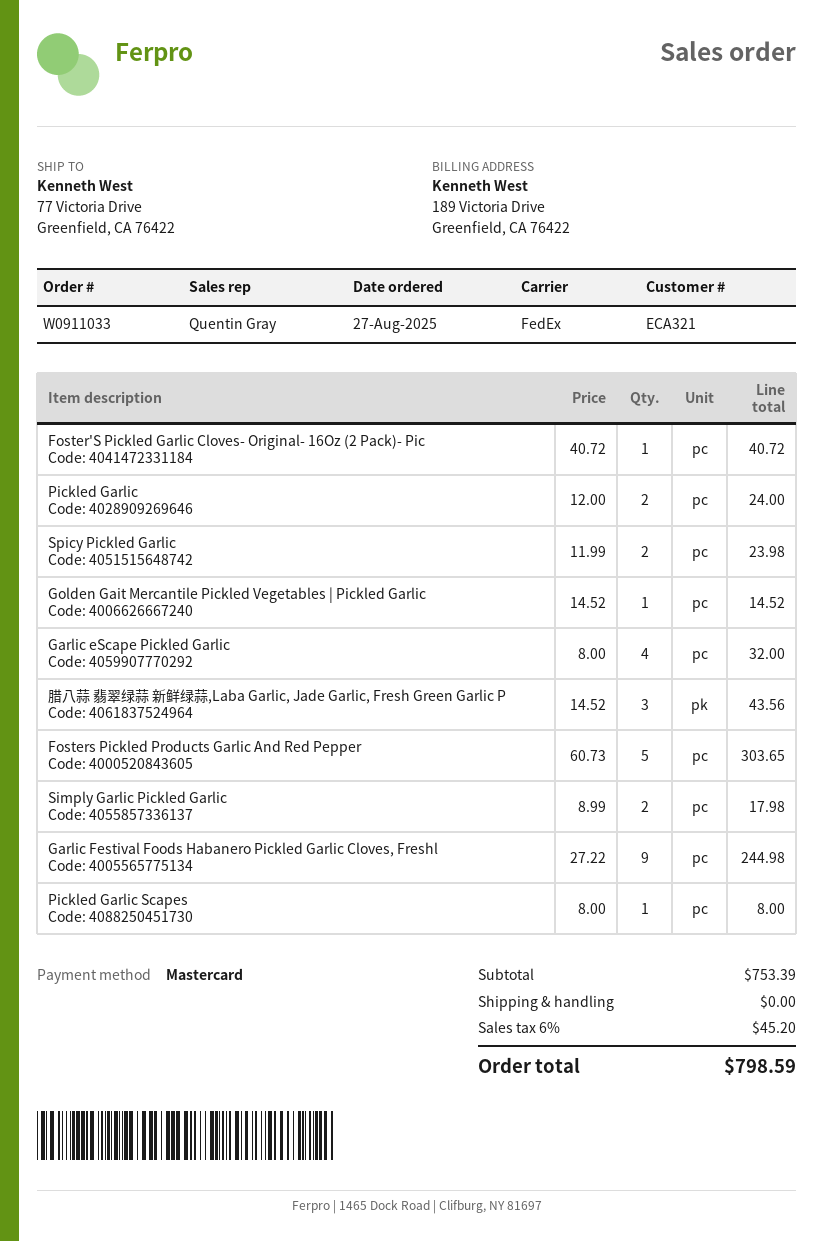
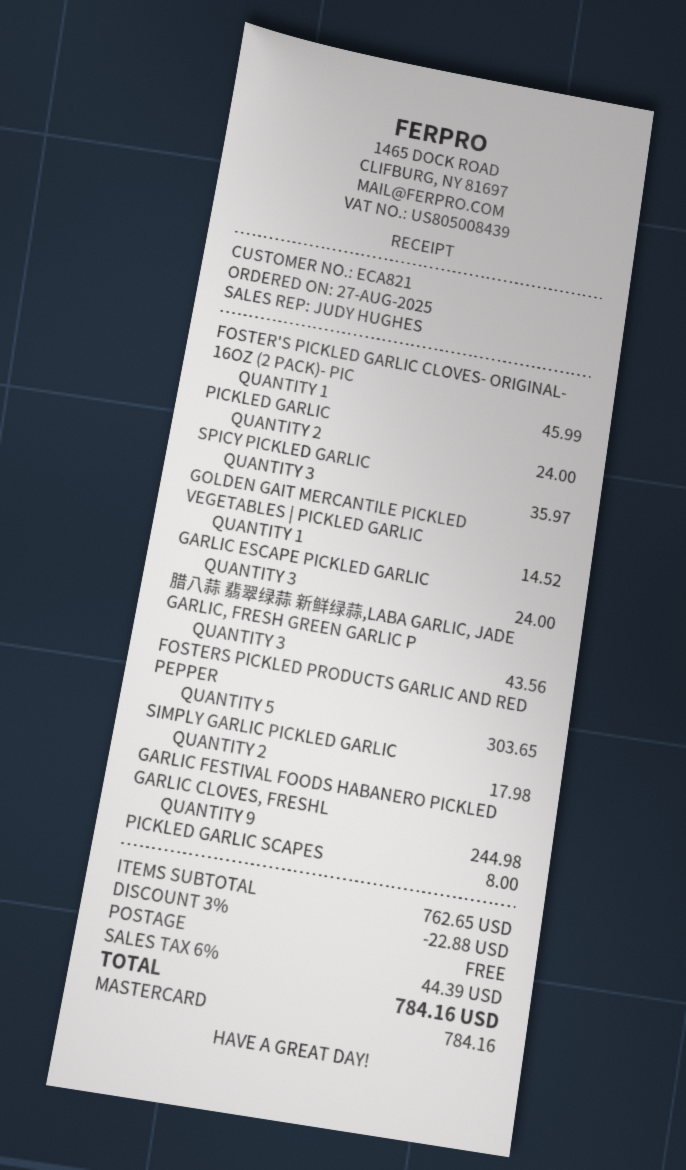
customer number: ECA321 -> ECA821
sales rep: Quentin Gray -> JUDY HUGHES
Foster'S Pickled Garlic Cloves- Original- 16Oz (2 Pack)- Pic: 1 for 40.72 -> 1 for 45.99
Spicy Pickled Garlic: 2 for 23.98 -> 3 for 35.97
Garlic eScape Pickled Garlic: 4 for 32.00 -> 3 for 24.00
subtotal: 753.39 -> 762.65
discount: none -> 3% = 22.88
tax: 6% = 45.20 -> 6% = 44.39
total: 798.59 -> 784.16

